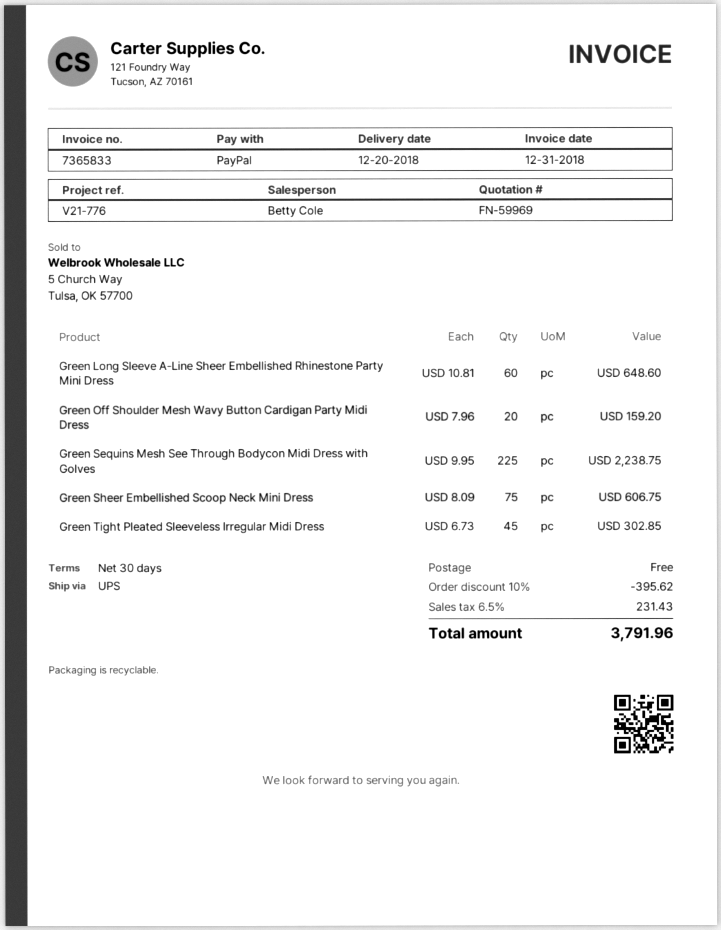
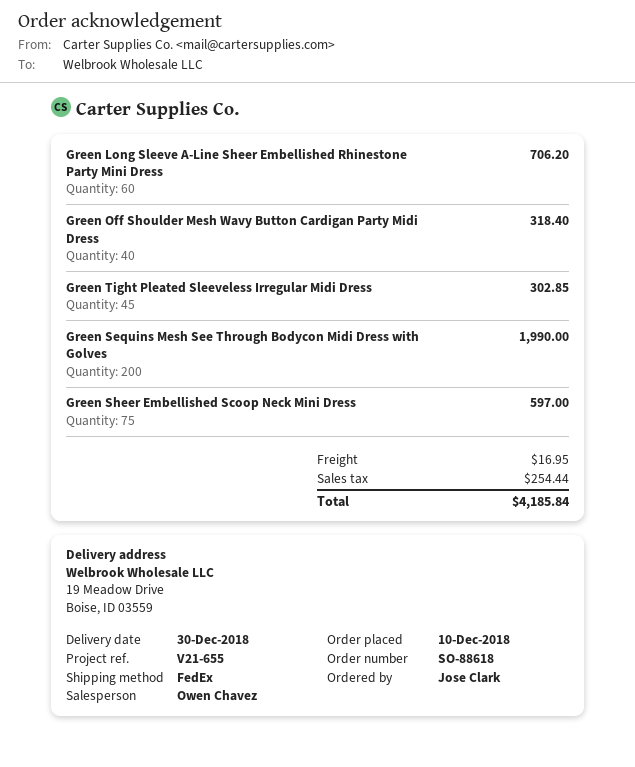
delivery date: 2018-12-20 -> 2018-12-30
reference: V21-776 -> V21-655
sales rep: Betty Cole -> Owen Chavez
shipping method: UPS -> FedEx
Green Long Sleeve A-Line Sheer Embellished Rhinestone Party Mini Dress: 60 for 648.60 -> 60 for 706.20
Green Off Shoulder Mesh Wavy Button Cardigan Party Midi Dress: 20 for 159.20 -> 40 for 318.40
Green Sequins Mesh See Through Bodycon Midi Dress with Golves: 225 for 2238.75 -> 200 for 1990.00
Green Sheer Embellished Scoop Neck Mini Dress: 75 for 606.75 -> 75 for 597.00
discount: 10% = 395.62 -> none
shipping: 0.00 -> 16.95
tax: 231.43 -> 254.44
total: 3791.96 -> 4185.84

